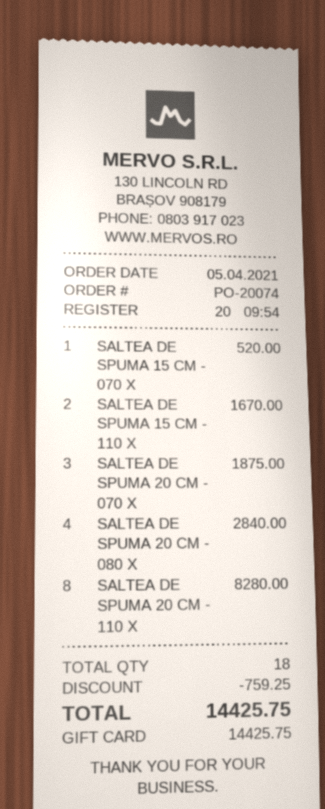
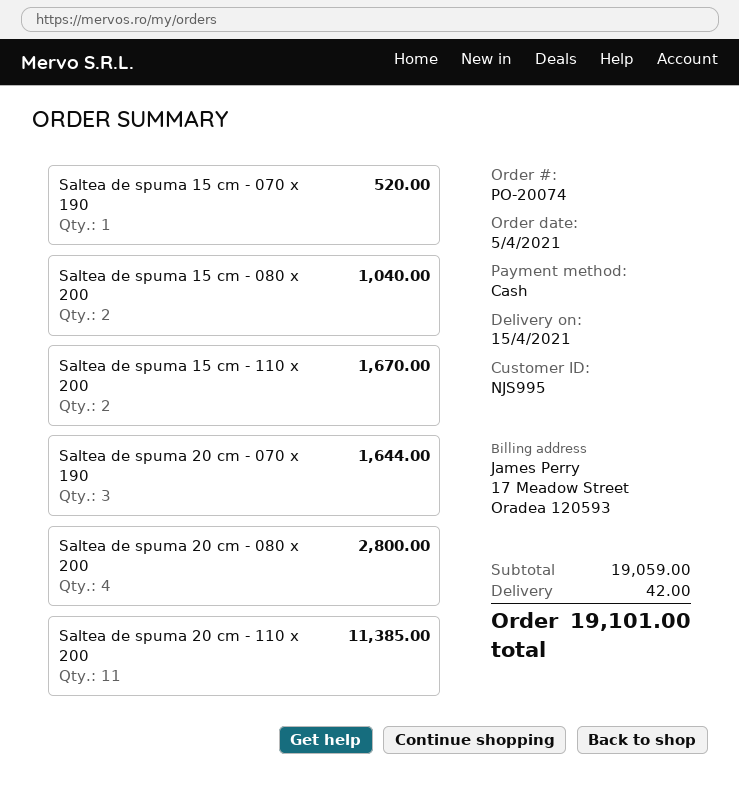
payment method: gift card -> cash
SALTEA DE SPUMA 20 CM - 070 X: 3 for 1875.00 -> 3 for 1644.00
SALTEA DE SPUMA 20 CM - 080 X: 4 for 2840.00 -> 4 for 2800.00
SALTEA DE SPUMA 20 CM - 110 X: 8 for 8280.00 -> 11 for 11385.00
Saltea de spuma 15 cm - 080 x 200: none -> 2 for 1040.00
discount: 759.25 -> none
shipping: none -> 42.00
total: 14425.75 -> 19101.00

